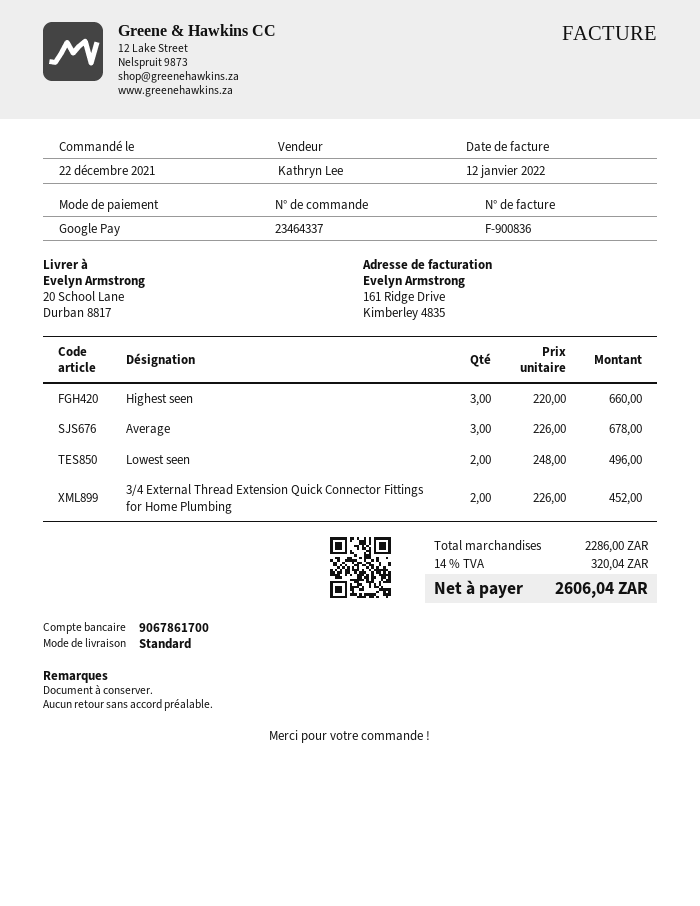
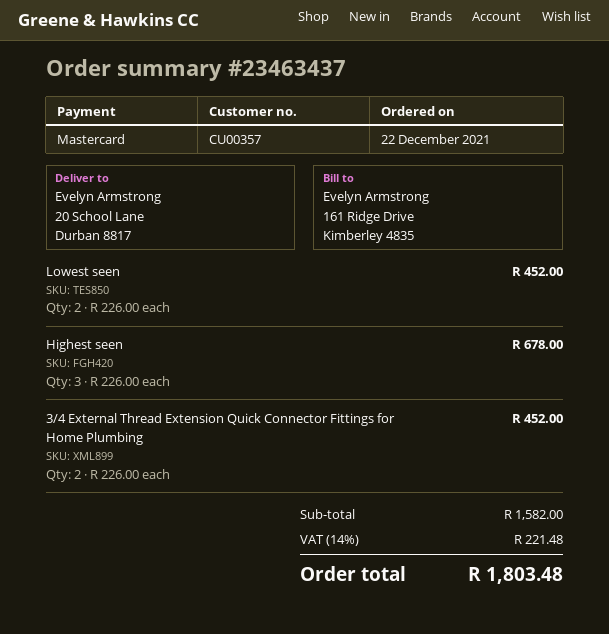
order number: 23464337 -> 23463437
payment method: Google Pay -> Mastercard
Highest seen: 3 x 220.00 = 660.00 -> 3 x 226.00 = 678.00
Average: 3 x 226.00 = 678.00 -> none
Lowest seen: 2 x 248.00 = 496.00 -> 2 x 226.00 = 452.00
subtotal: 2286.00 -> 1582.00
tax: 14% = 320.04 -> 14% = 221.48
total: 2606.04 -> 1803.48

